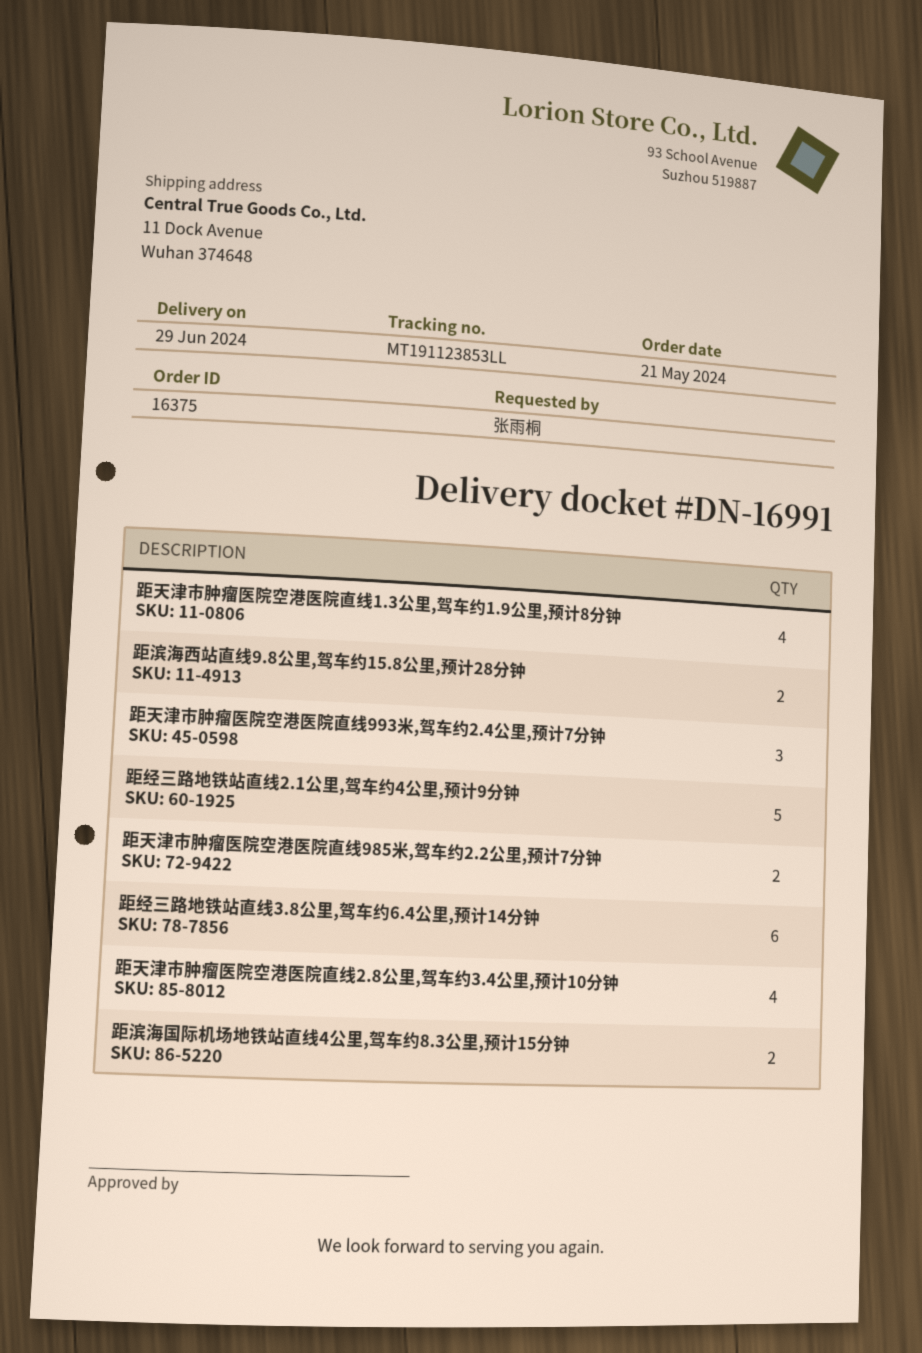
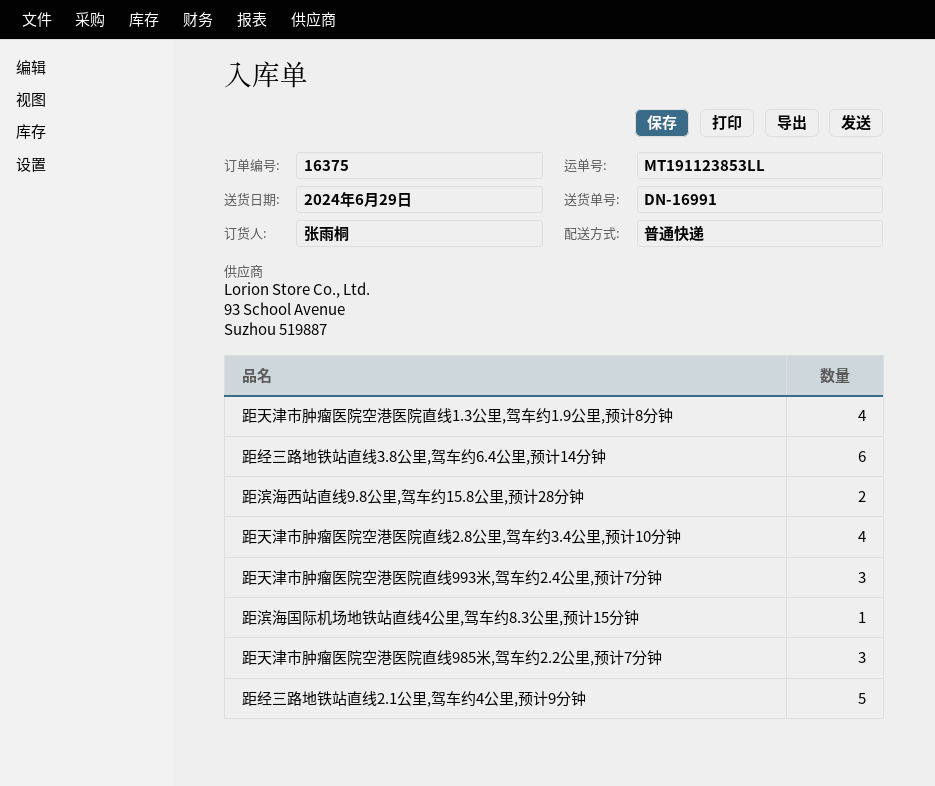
距天津市肿瘤医院空港医院直线985米,驾车约2.2公里,预计7分钟: 2 -> 3
距滨海国际机场地铁站直线4公里,驾车约8.3公里,预计15分钟: 2 -> 1

